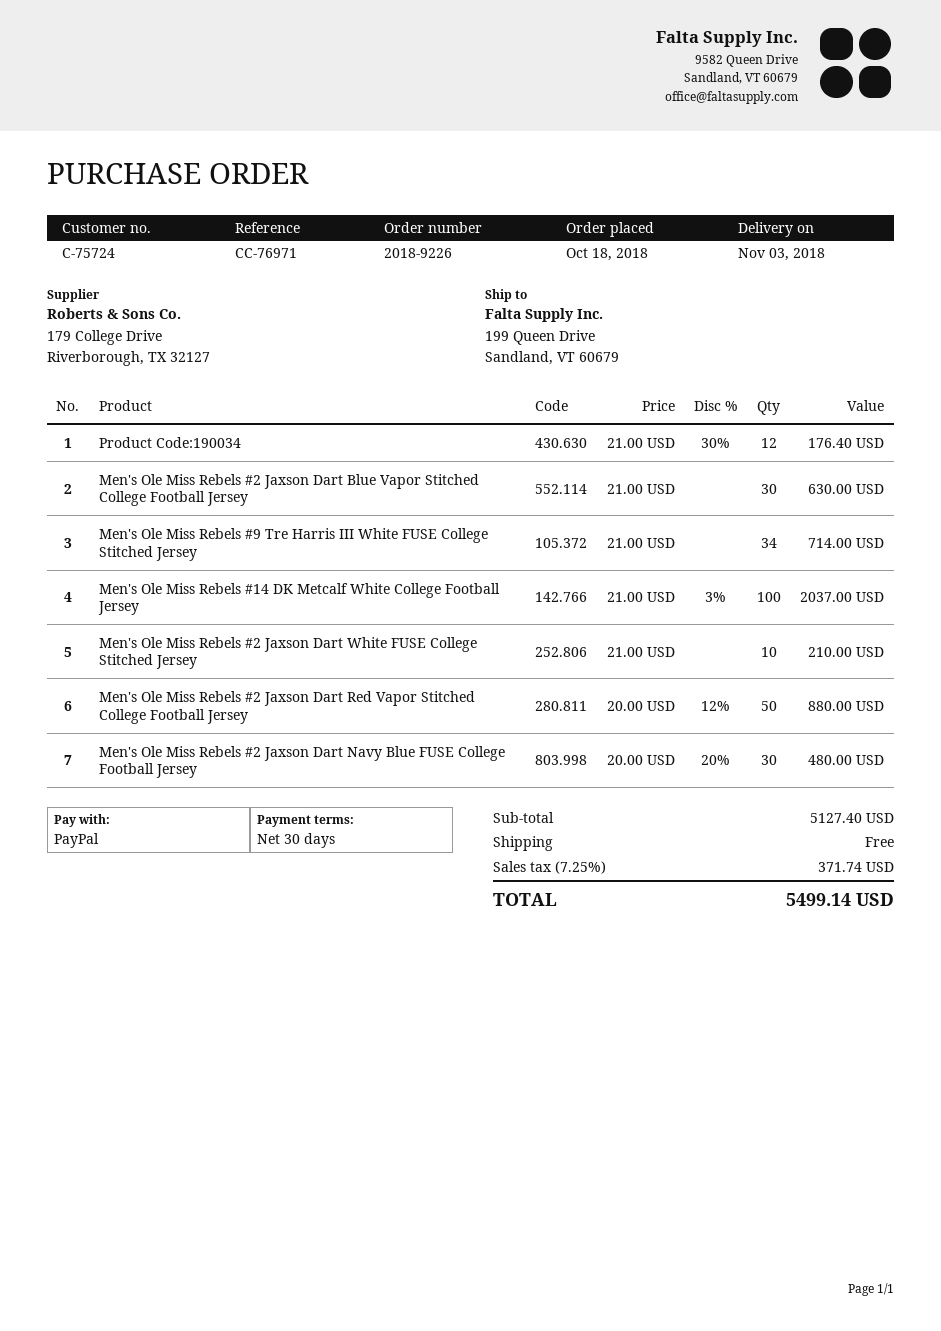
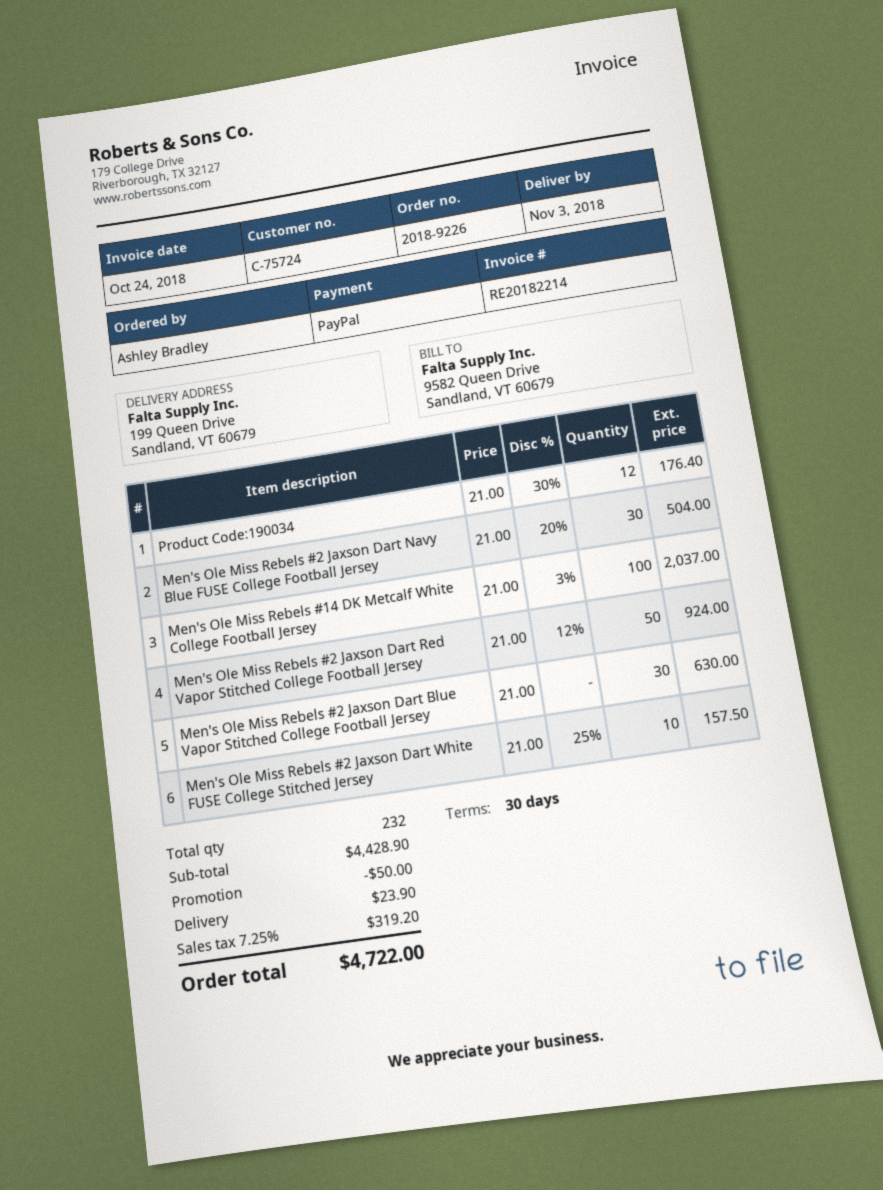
Men's Ole Miss Rebels #9 Tre Harris III White FUSE College Stitched Jersey: 34 x 21.00 = 714.00 -> none
Men's Ole Miss Rebels #2 Jaxson Dart White FUSE College Stitched Jersey: 10 x 21.00 = 210.00 -> 10 x 21.00 - 25% = 157.50
Men's Ole Miss Rebels #2 Jaxson Dart Red Vapor Stitched College Football Jersey: 50 x 20.00 - 12% = 880.00 -> 50 x 21.00 - 12% = 924.00
Men's Ole Miss Rebels #2 Jaxson Dart Navy Blue FUSE College Football Jersey: 30 x 20.00 - 20% = 480.00 -> 30 x 21.00 - 20% = 504.00
subtotal: 5127.40 -> 4428.90
discount: none -> 50.00
shipping: 0.00 -> 23.90
tax: 7.25% = 371.74 -> 7.25% = 319.20
total: 5499.14 -> 4722.00

